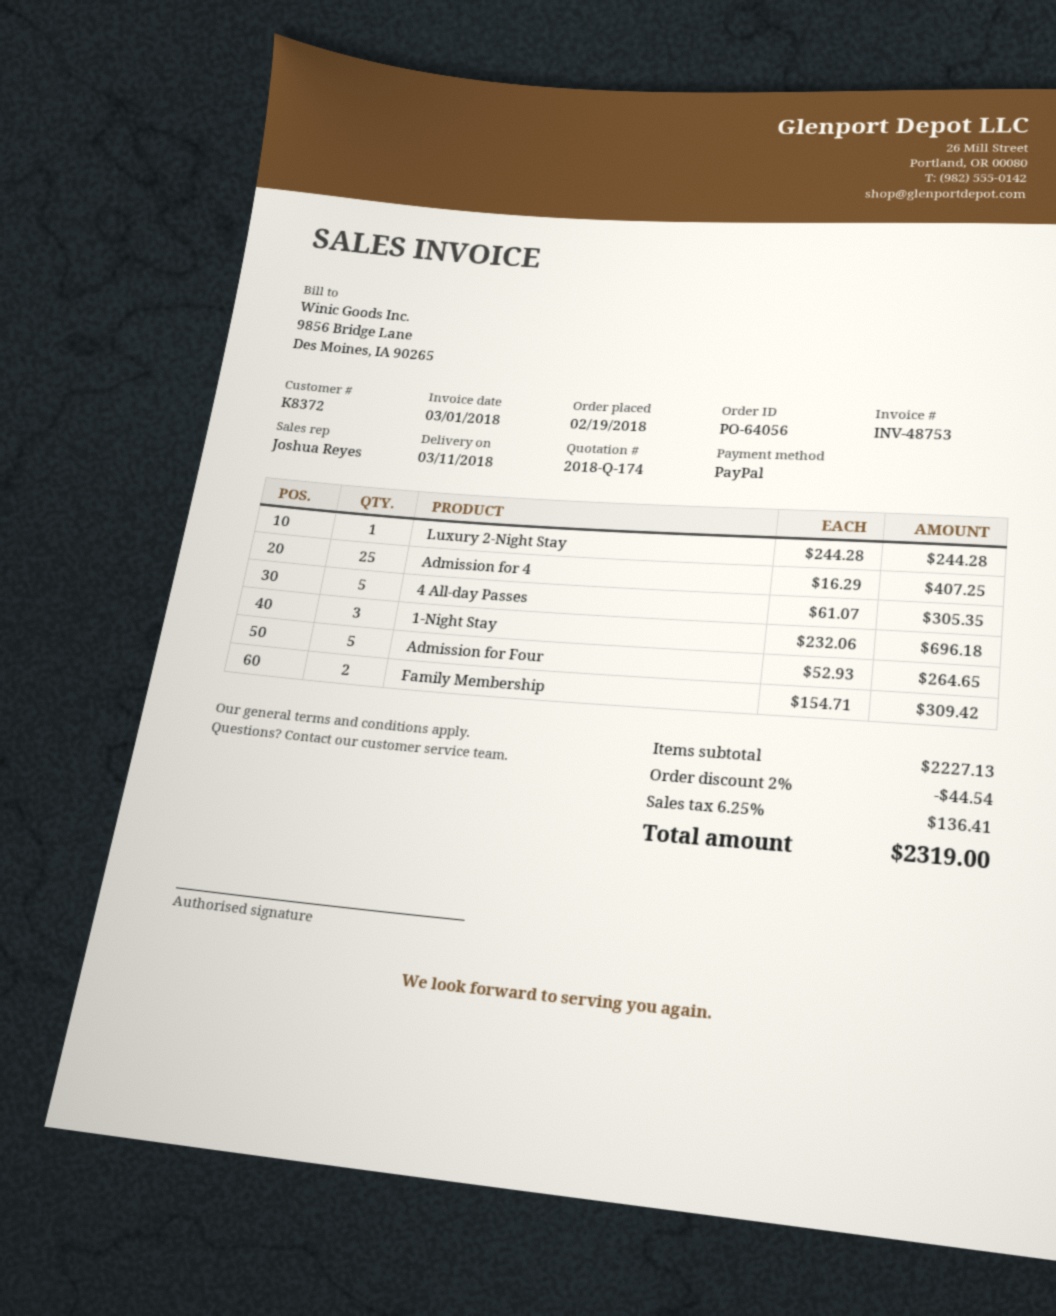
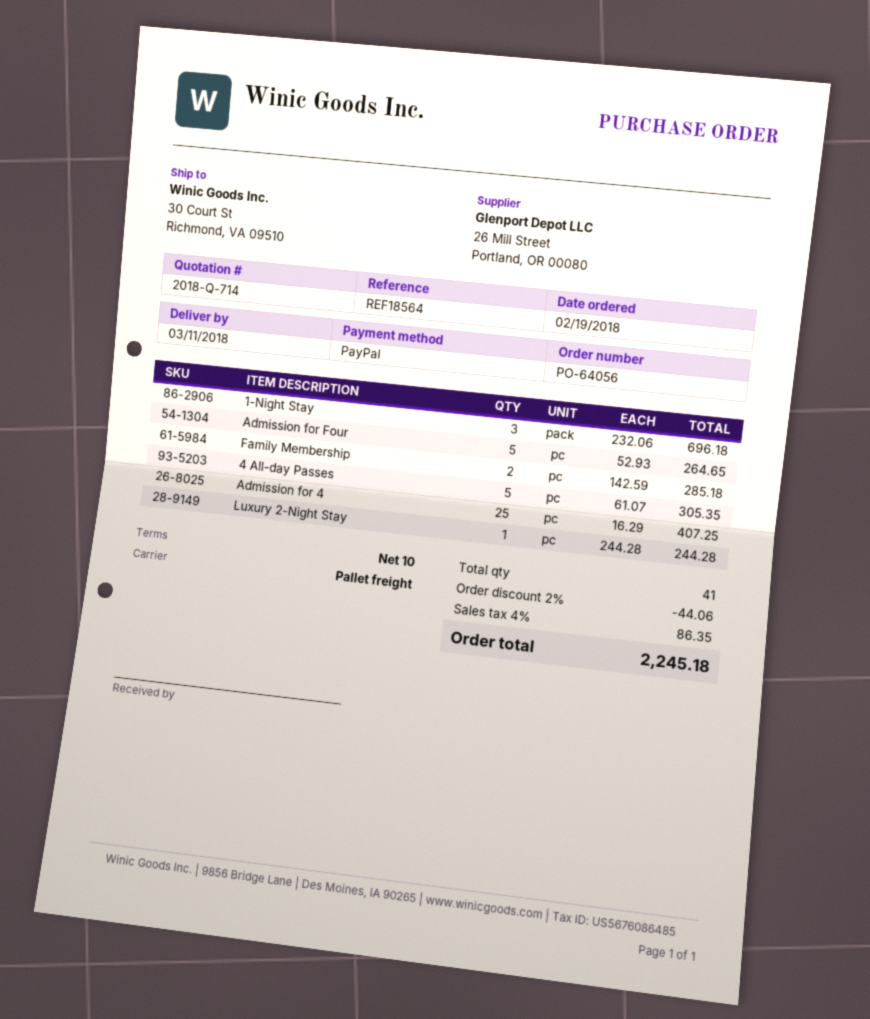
quote number: 2018-Q-174 -> 2018-Q-714
Family Membership: 2 x 154.71 = 309.42 -> 2 x 142.59 = 285.18
discount: 2% = 44.54 -> 2% = 44.06
tax: 6.25% = 136.41 -> 4% = 86.35
total: 2319.00 -> 2245.18

